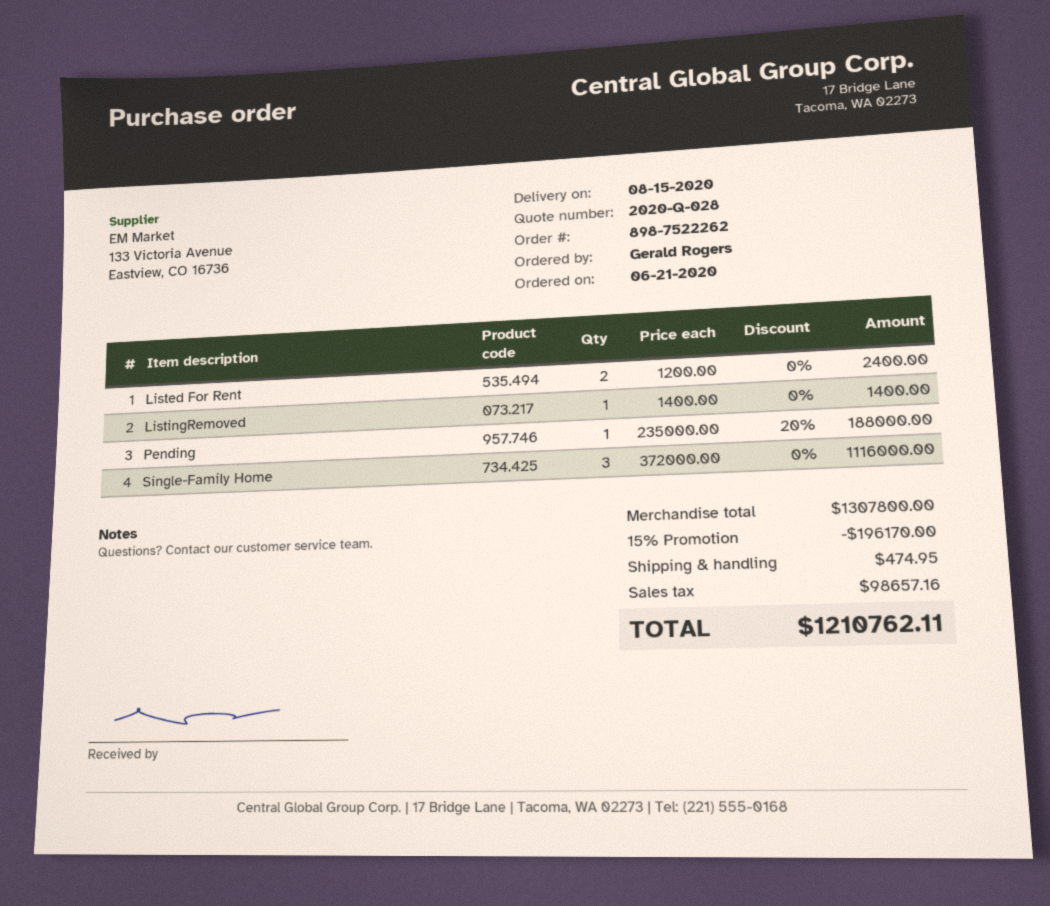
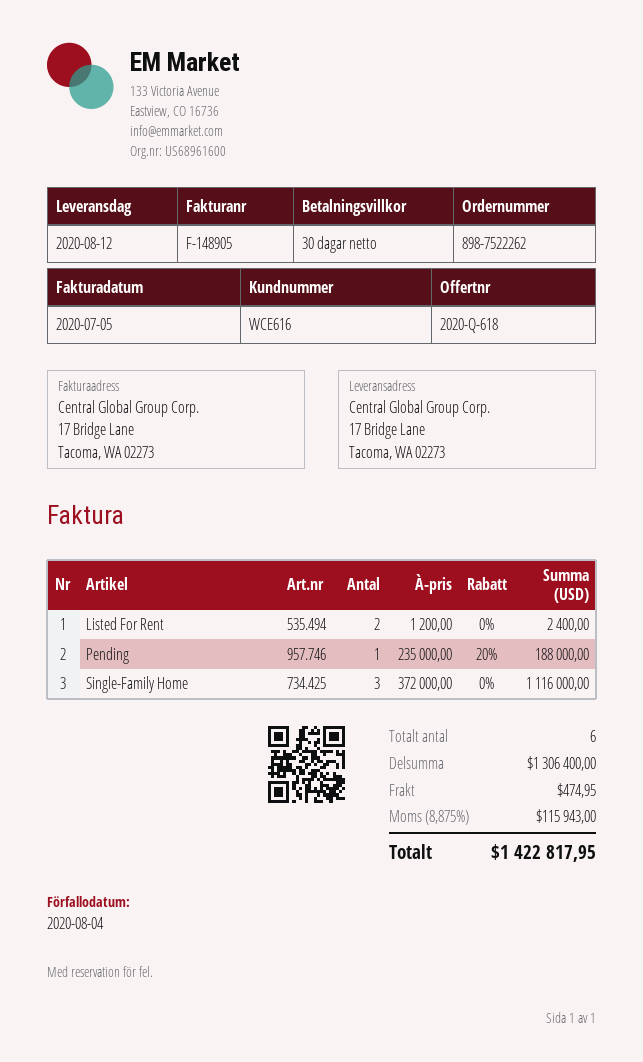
quote number: 2020-Q-028 -> 2020-Q-618
delivery date: 2020-08-15 -> 2020-08-12
ListingRemoved: 1 x 1400.00 = 1400.00 -> none
subtotal: 1307800.00 -> 1306400.00
discount: 15% = 196170.00 -> none
tax: 98657.16 -> 115943.00
total: 1210762.11 -> 1422817.95

